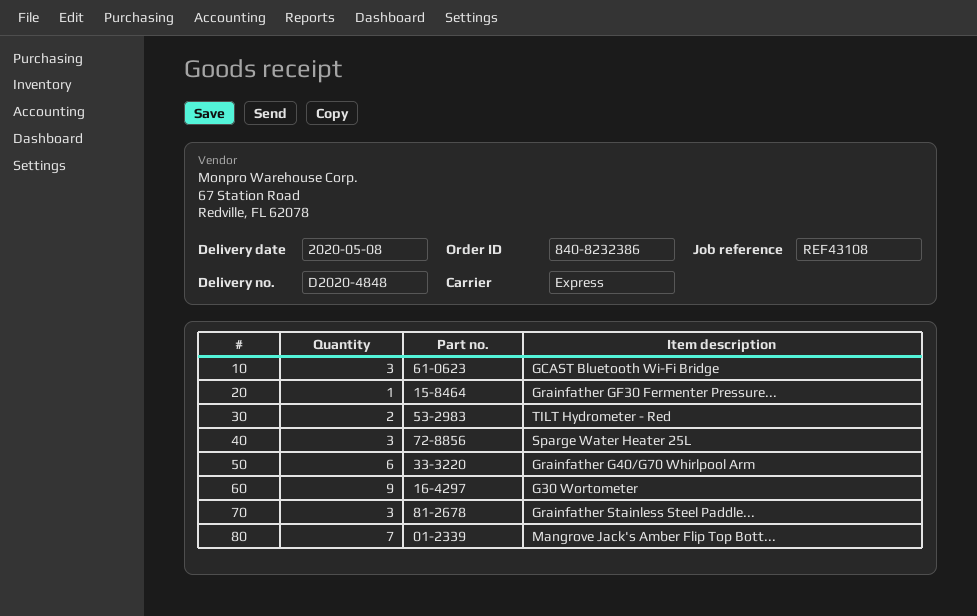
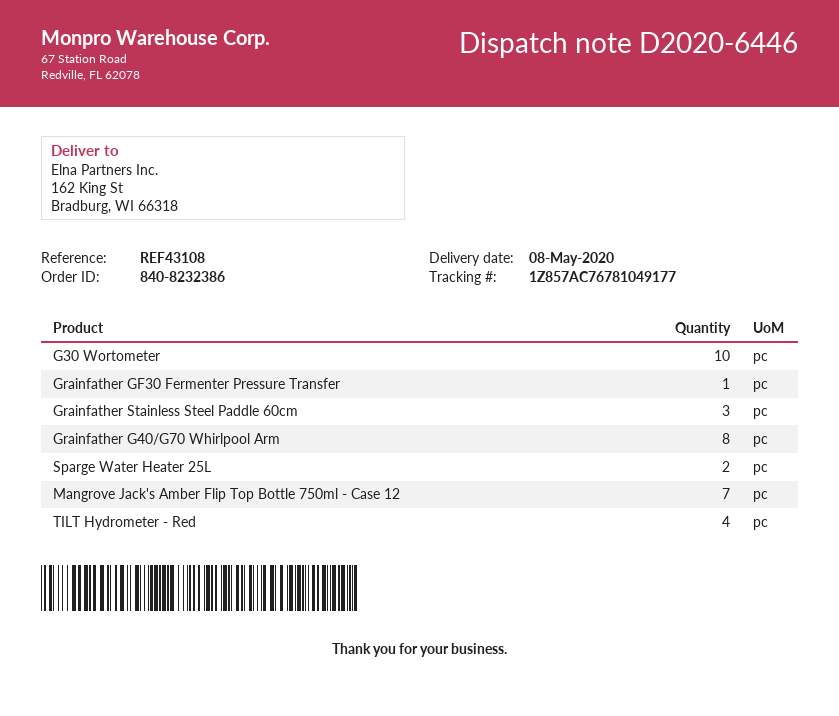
delivery note number: D2020-4848 -> D2020-6446
GCAST Bluetooth Wi-Fi Bridge: 3 -> none
TILT Hydrometer - Red: 2 -> 4
Sparge Water Heater 25L: 3 -> 2
Grainfather G40/G70 Whirlpool Arm: 6 -> 8
G30 Wortometer: 9 -> 10

